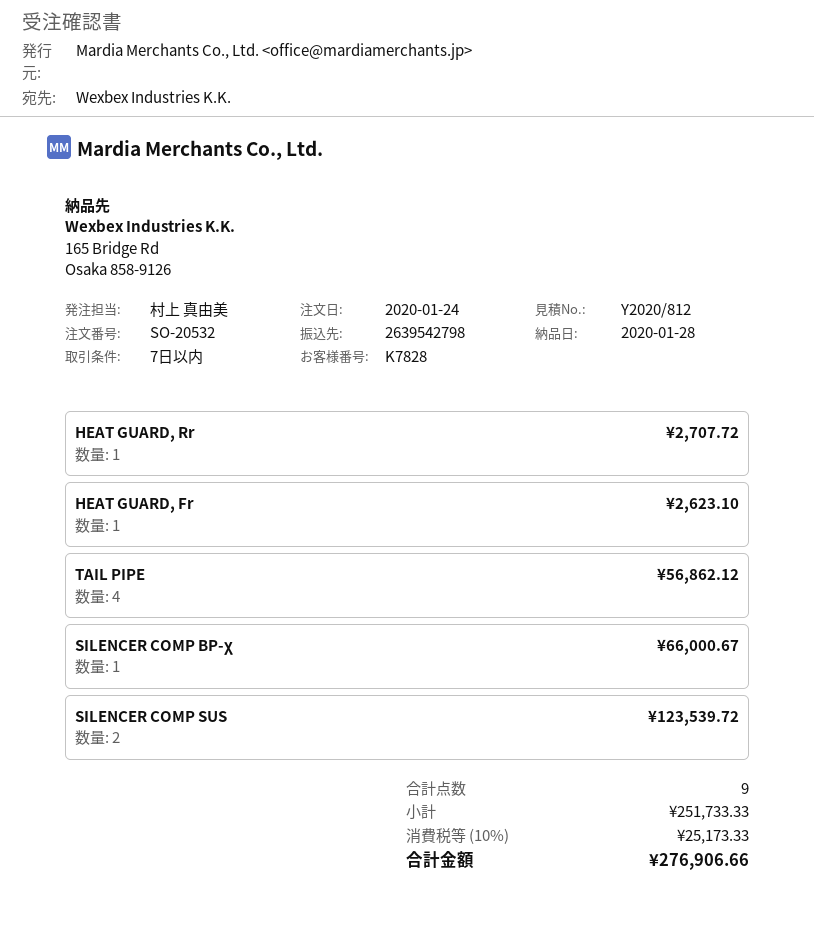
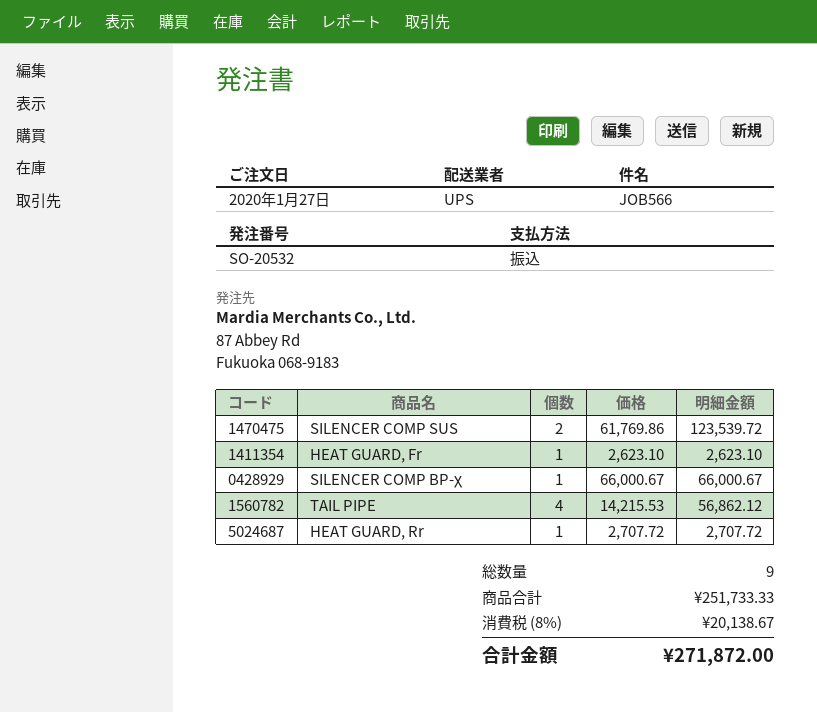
order date: 2020-01-24 -> 2020-01-27
tax: 10% = 25173.33 -> 8% = 20138.67
total: 276906.66 -> 271872.00

